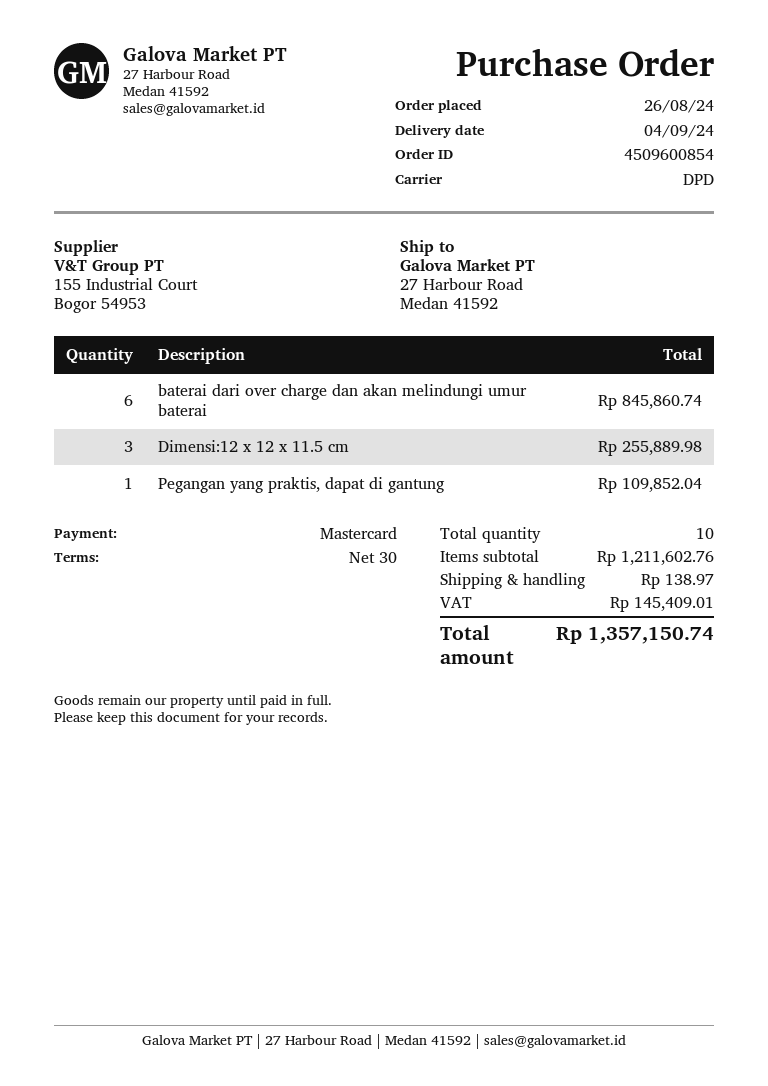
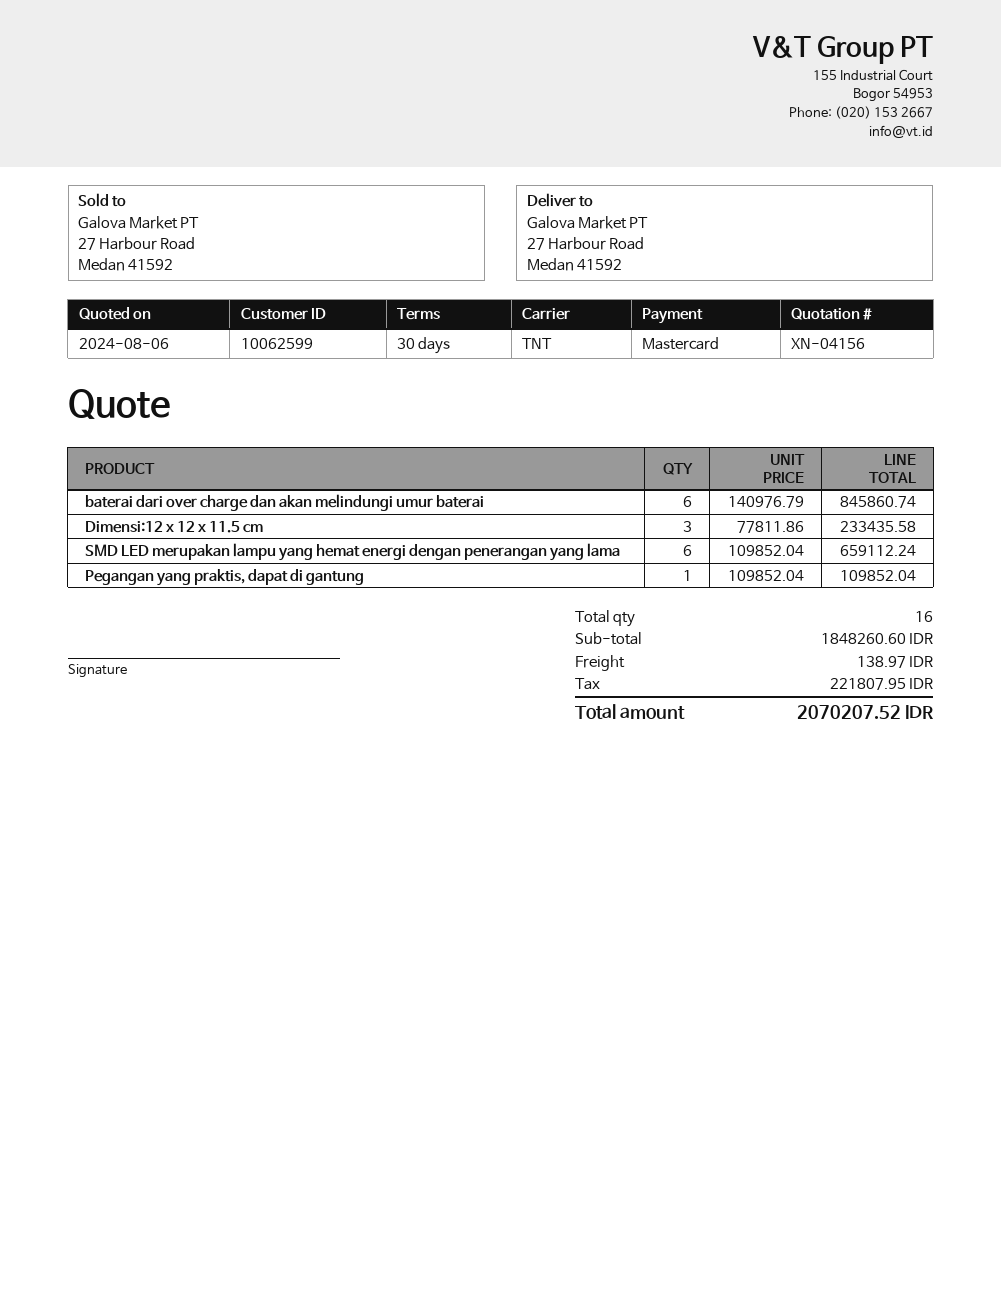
shipping method: DPD -> TNT
Dimensi:12 x 12 x 11.5 cm: 3 for 255889.98 -> 3 for 233435.58
SMD LED merupakan lampu yang hemat energi dengan penerangan yang lama: none -> 6 for 659112.24
total quantity: 10 -> 16
subtotal: 1211602.76 -> 1848260.60
tax: 145409.01 -> 221807.95
total: 1357150.74 -> 2070207.52

